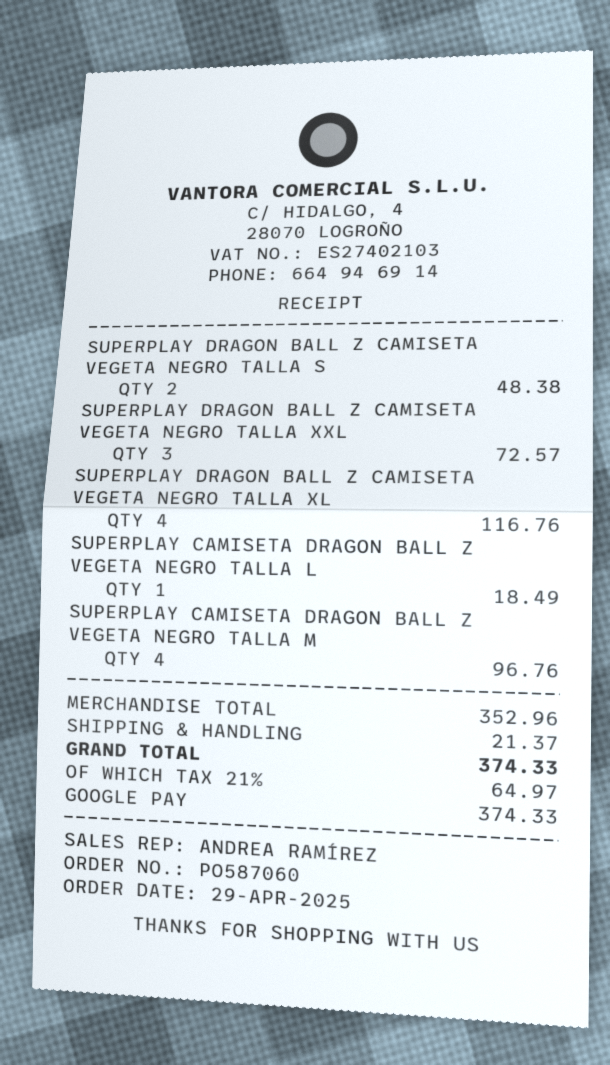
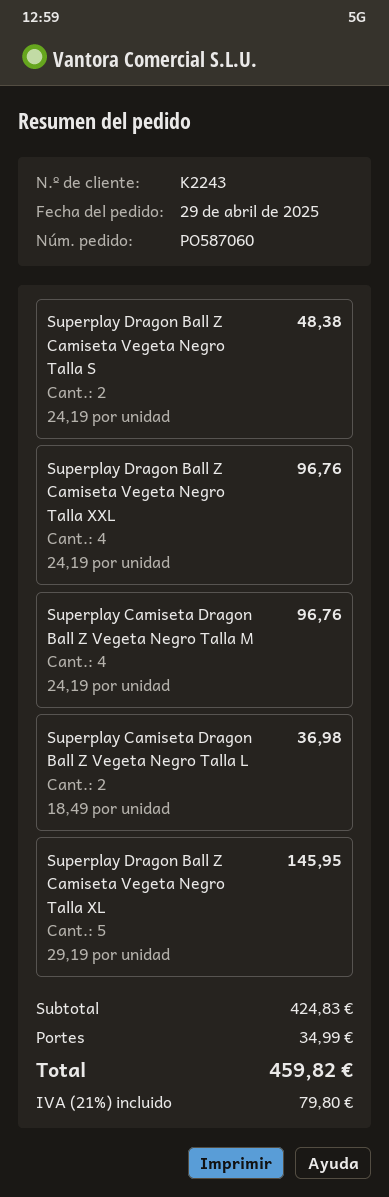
SUPERPLAY DRAGON BALL Z CAMISETA VEGETA NEGRO TALLA XXL: 3 for 72.57 -> 4 for 96.76
SUPERPLAY DRAGON BALL Z CAMISETA VEGETA NEGRO TALLA XL: 4 for 116.76 -> 5 for 145.95
SUPERPLAY CAMISETA DRAGON BALL Z VEGETA NEGRO TALLA L: 1 for 18.49 -> 2 for 36.98
subtotal: 352.96 -> 424.83
shipping: 21.37 -> 34.99
tax: 21% = 64.97 -> 21% = 79.80
total: 374.33 -> 459.82

